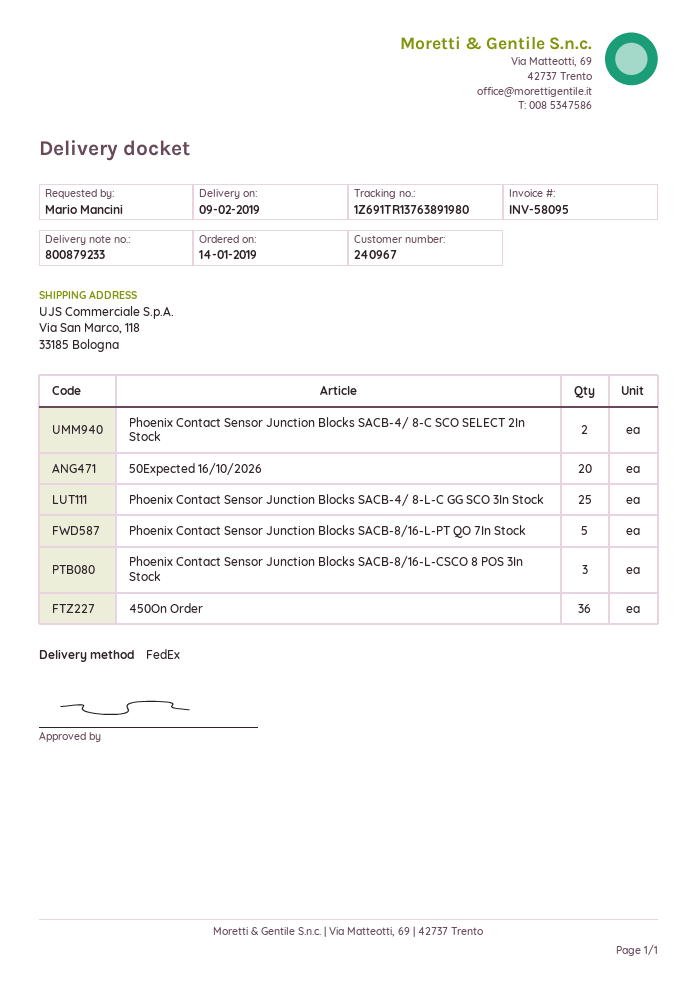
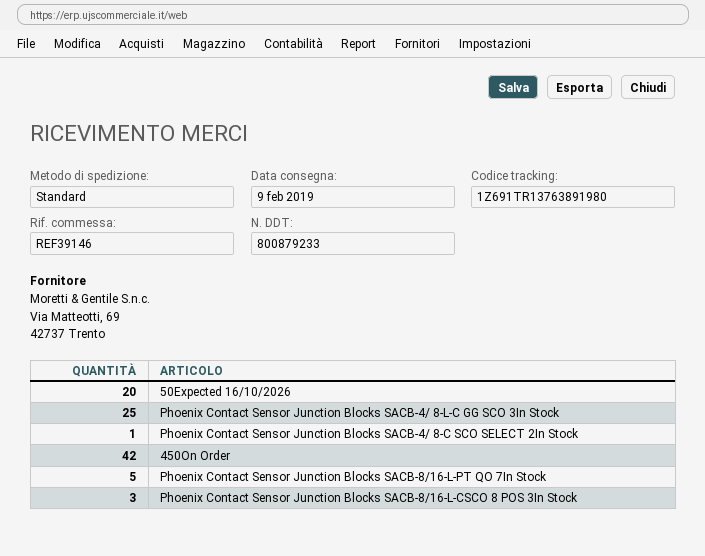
shipping method: FedEx -> standard
Phoenix Contact Sensor Junction Blocks SACB-4/ 8-C SCO SELECT 2In Stock: 2 -> 1
450On Order: 36 -> 42

